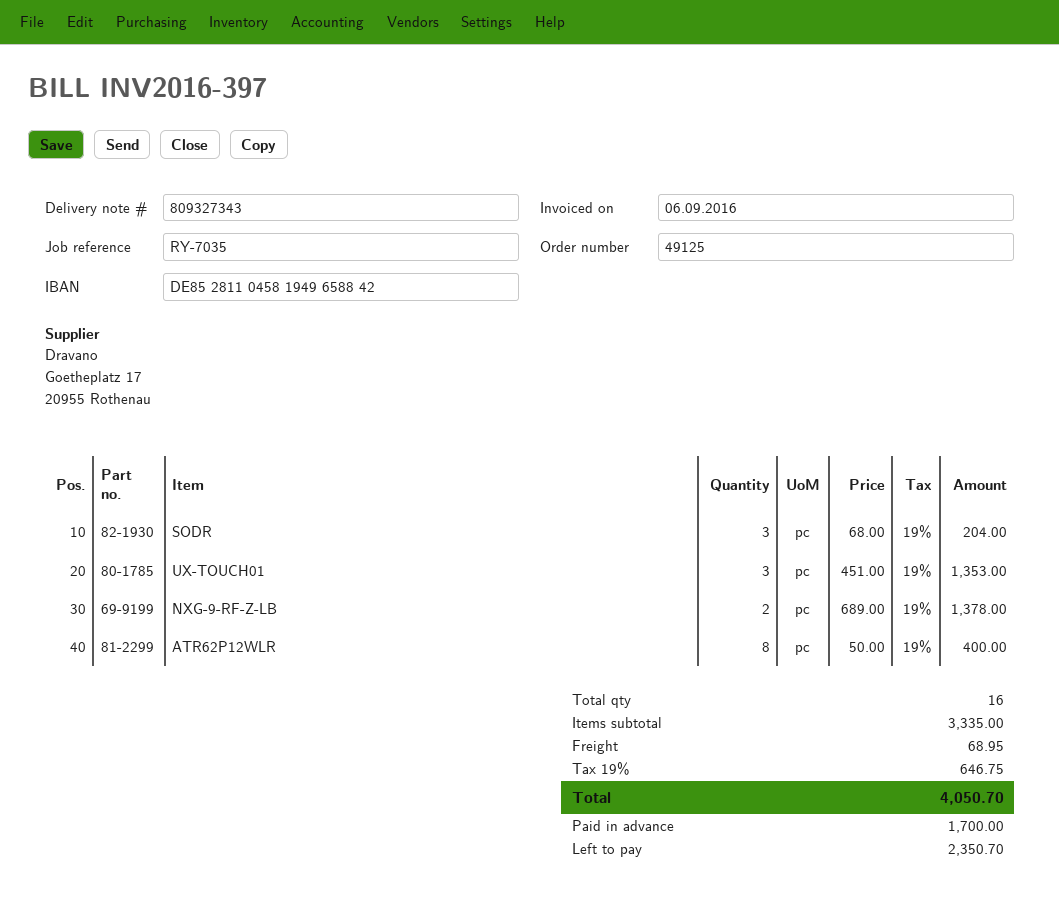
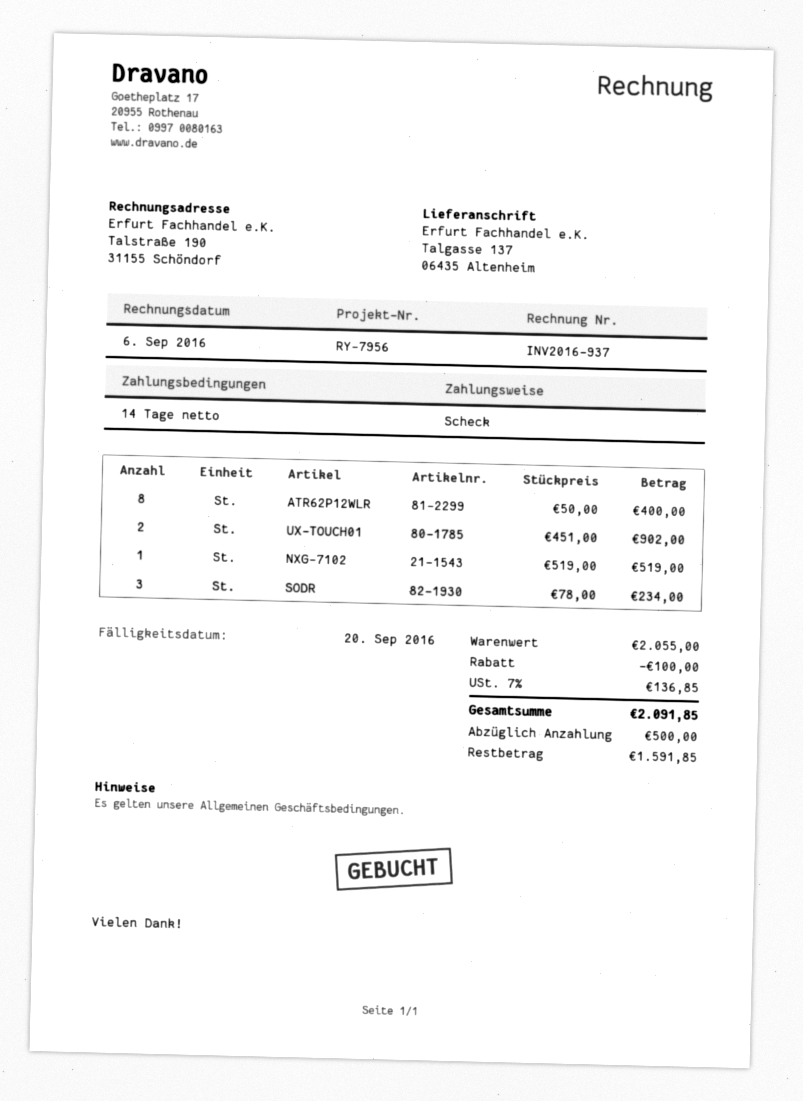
invoice number: INV2016-397 -> INV2016-937
reference: RY-7035 -> RY-7956
SODR: 3 x 68.00 = 204.00 -> 3 x 78.00 = 234.00
UX-TOUCH01: 3 x 451.00 = 1353.00 -> 2 x 451.00 = 902.00
NXG-9-RF-Z-LB: 2 x 689.00 = 1378.00 -> none
NXG-7102: none -> 1 x 519.00 = 519.00
subtotal: 3335.00 -> 2055.00
discount: none -> 100.00
shipping: 68.95 -> none
tax: 19% = 646.75 -> 7% = 136.85
total: 4050.70 -> 2091.85
deposit: 1700.00 -> 500.00
balance: 2350.70 -> 1591.85

